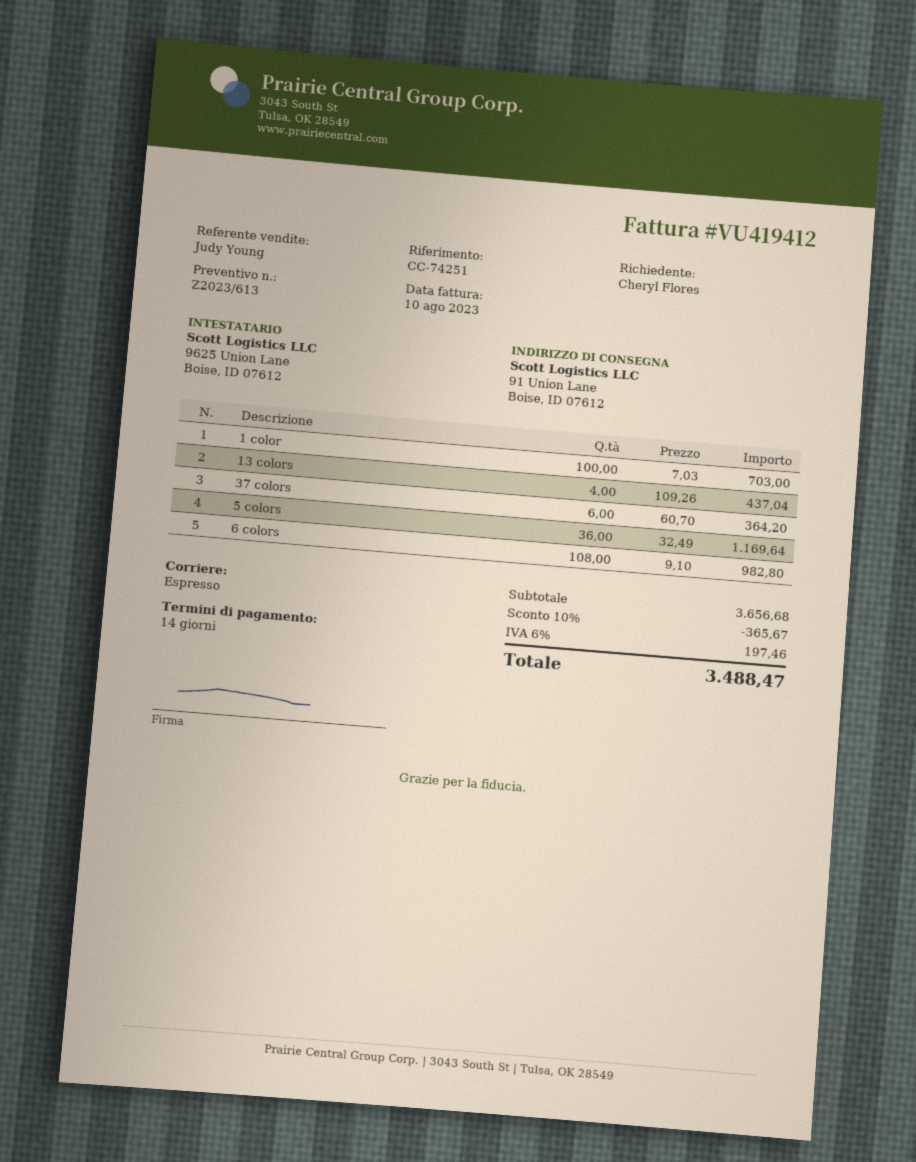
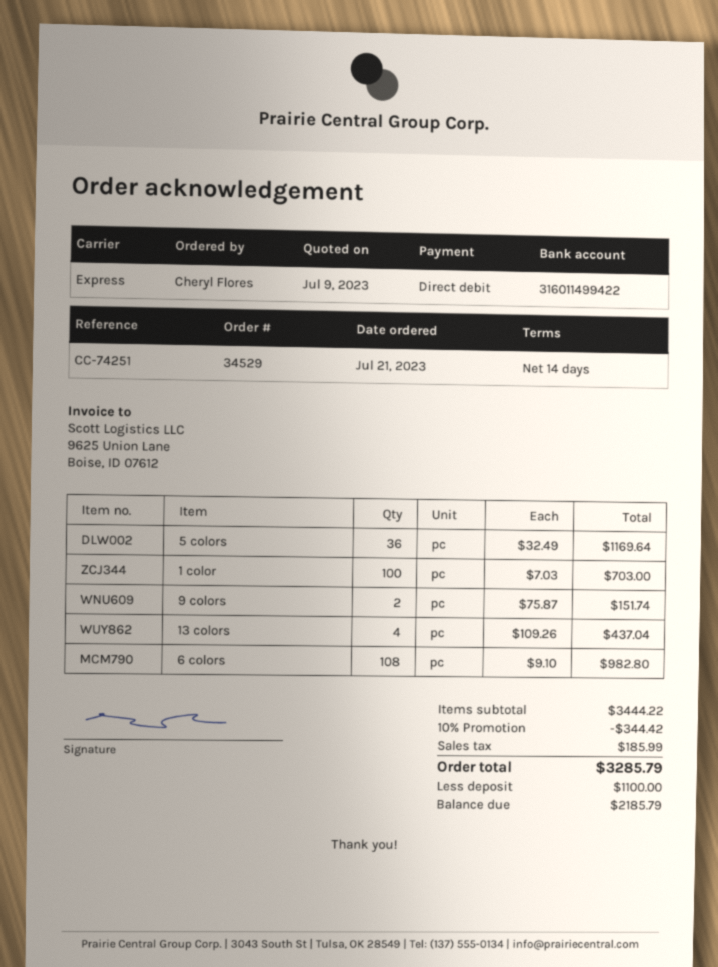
37 colors: 6 x 60.70 = 364.20 -> none
9 colors: none -> 2 x 75.87 = 151.74
subtotal: 3656.68 -> 3444.22
discount: 10% = 365.67 -> 10% = 344.42
tax: 197.46 -> 185.99
total: 3488.47 -> 3285.79

